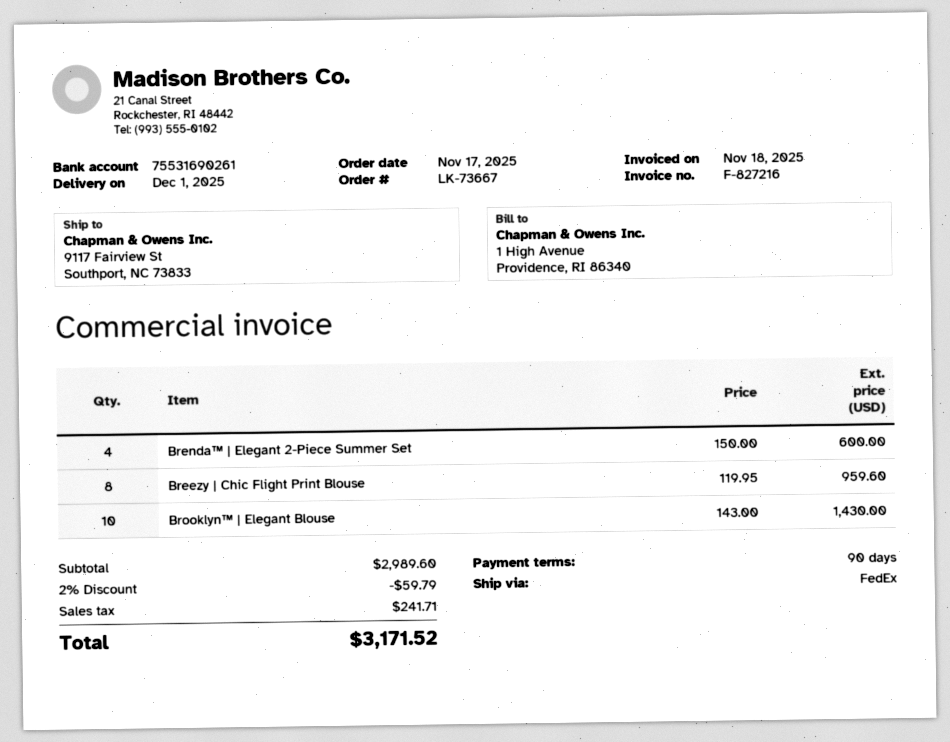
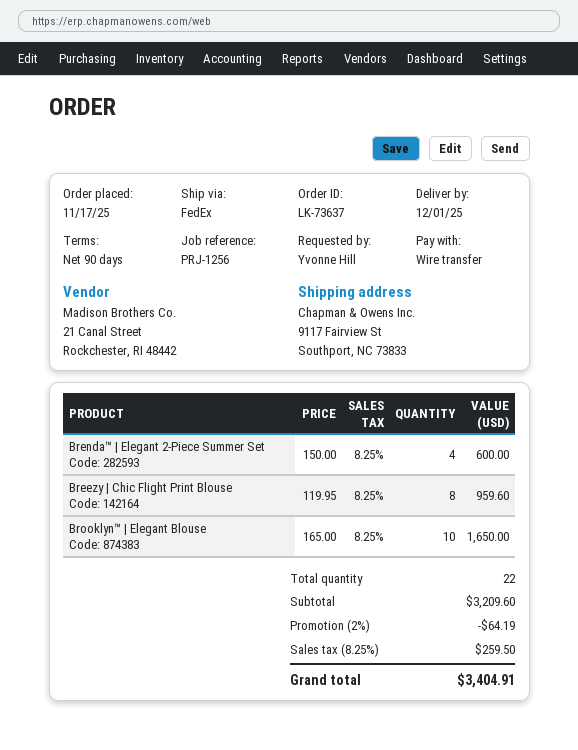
order number: LK-73667 -> LK-73637
Brooklyn™ | Elegant Blouse: 10 x 143.00 = 1430.00 -> 10 x 165.00 = 1650.00
subtotal: 2989.60 -> 3209.60
discount: 2% = 59.79 -> 2% = 64.19
tax: 241.71 -> 259.50
total: 3171.52 -> 3404.91

